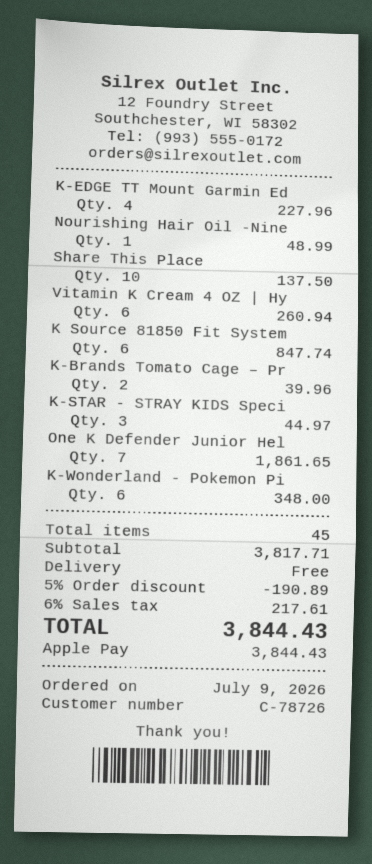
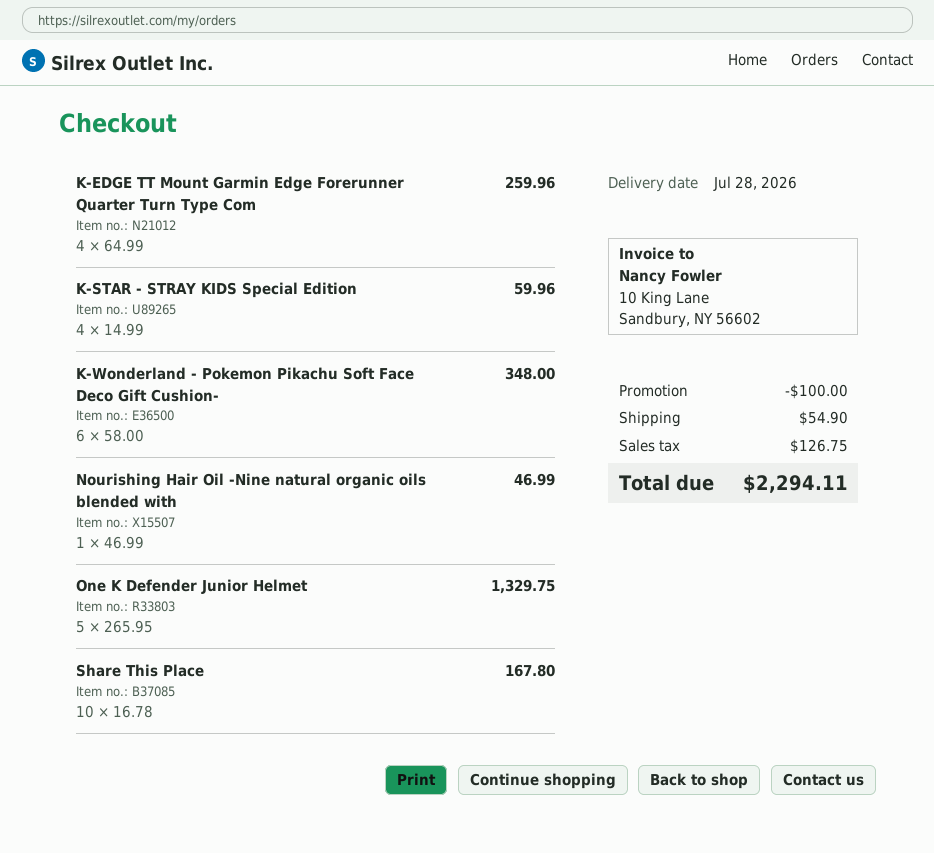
K-EDGE TT Mount Garmin Ed: 4 for 227.96 -> 4 for 259.96
Nourishing Hair Oil -Nine: 1 for 48.99 -> 1 for 46.99
Share This Place: 10 for 137.50 -> 10 for 167.80
Vitamin K Cream 4 OZ | Hy: 6 for 260.94 -> none
K Source 81850 Fit System: 6 for 847.74 -> none
K-Brands Tomato Cage – Pr: 2 for 39.96 -> none
K-STAR - STRAY KIDS Speci: 3 for 44.97 -> 4 for 59.96
One K Defender Junior Hel: 7 for 1861.65 -> 5 for 1329.75
discount: 190.89 -> 100.00
shipping: 0.00 -> 54.90
tax: 217.61 -> 126.75
total: 3844.43 -> 2294.11

